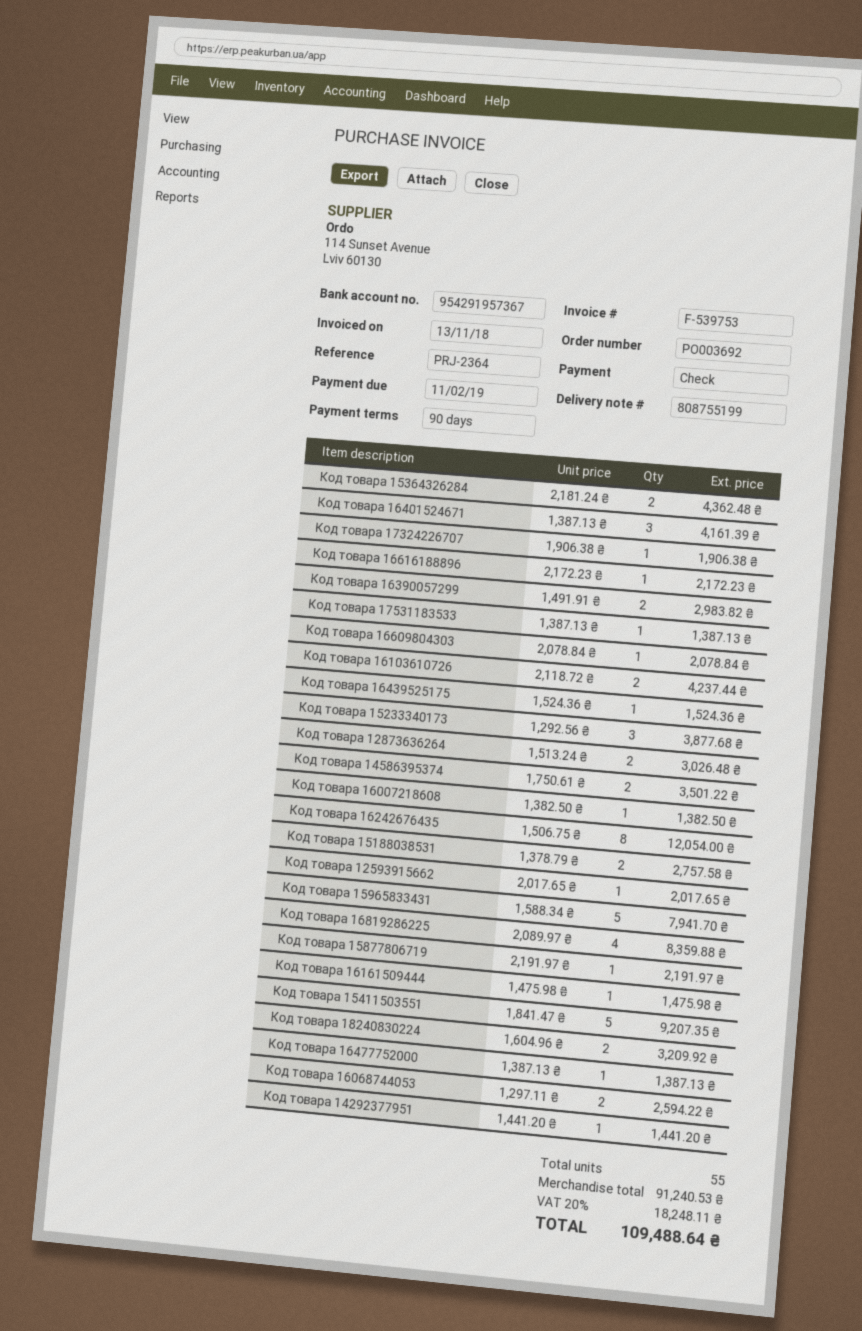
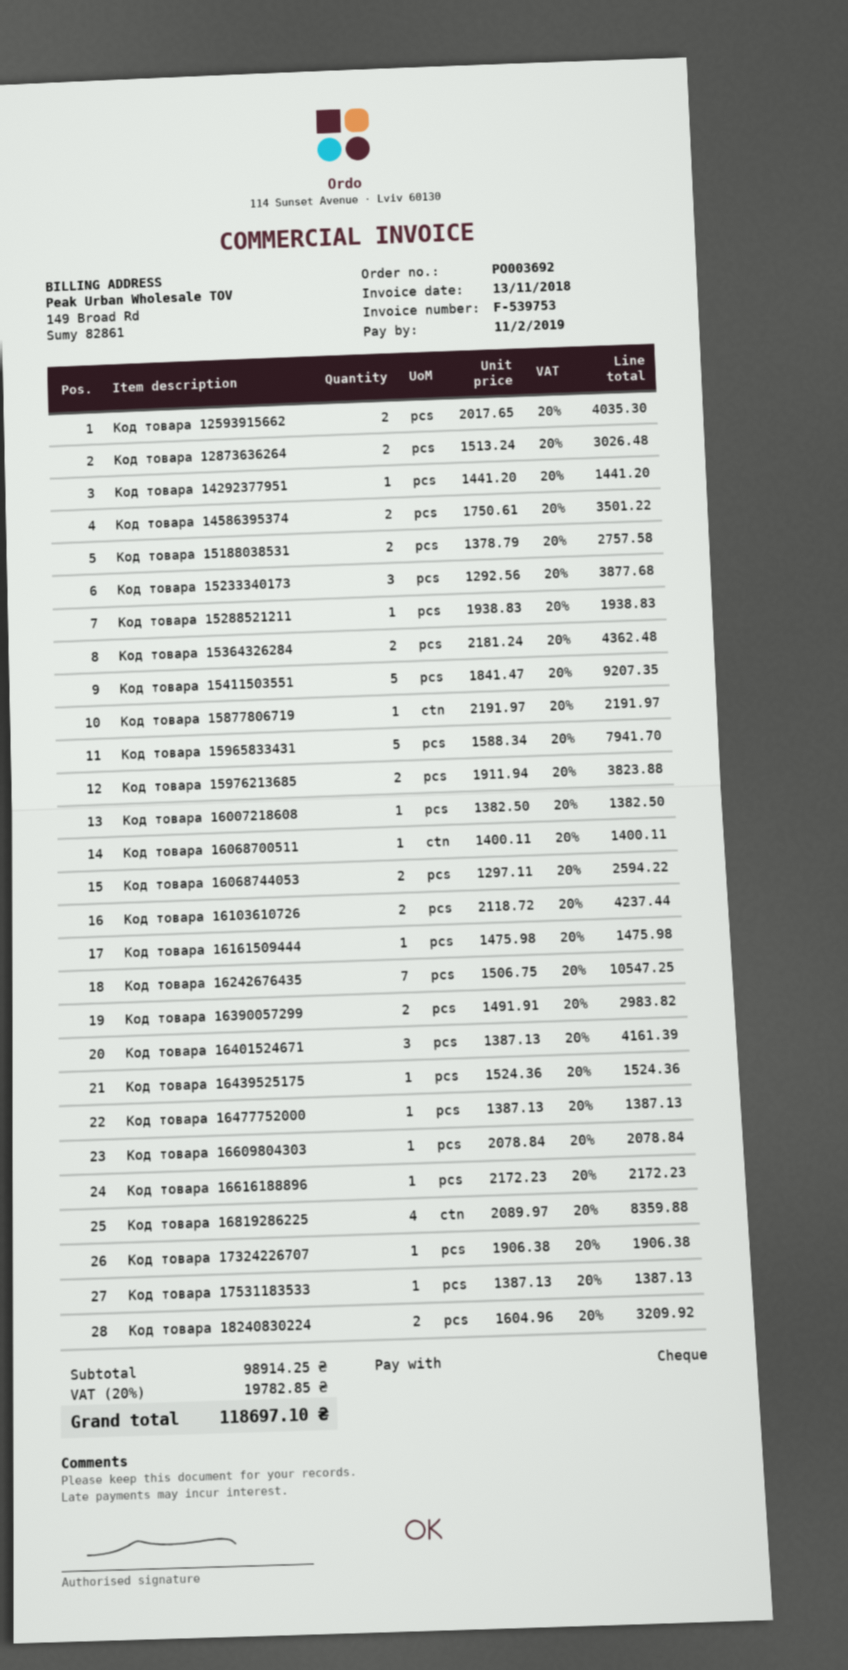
Код товара 16242676435: 8 x 1506.75 = 12054.00 -> 7 x 1506.75 = 10547.25
Код товара 12593915662: 1 x 2017.65 = 2017.65 -> 2 x 2017.65 = 4035.30
Код товара 15288521211: none -> 1 x 1938.83 = 1938.83
Код товара 15976213685: none -> 2 x 1911.94 = 3823.88
Код товара 16068700511: none -> 1 x 1400.11 = 1400.11
subtotal: 91240.53 -> 98914.25
tax: 20% = 18248.11 -> 20% = 19782.85
total: 109488.64 -> 118697.10

